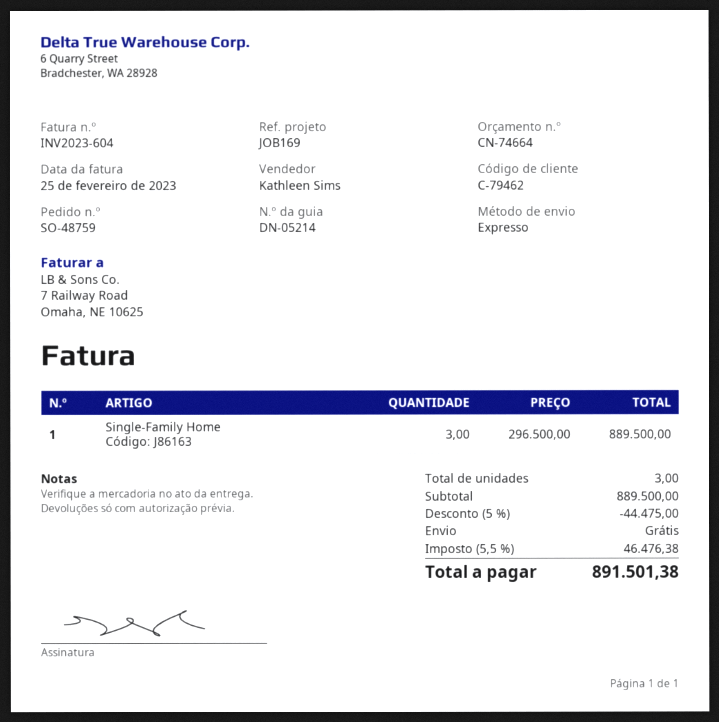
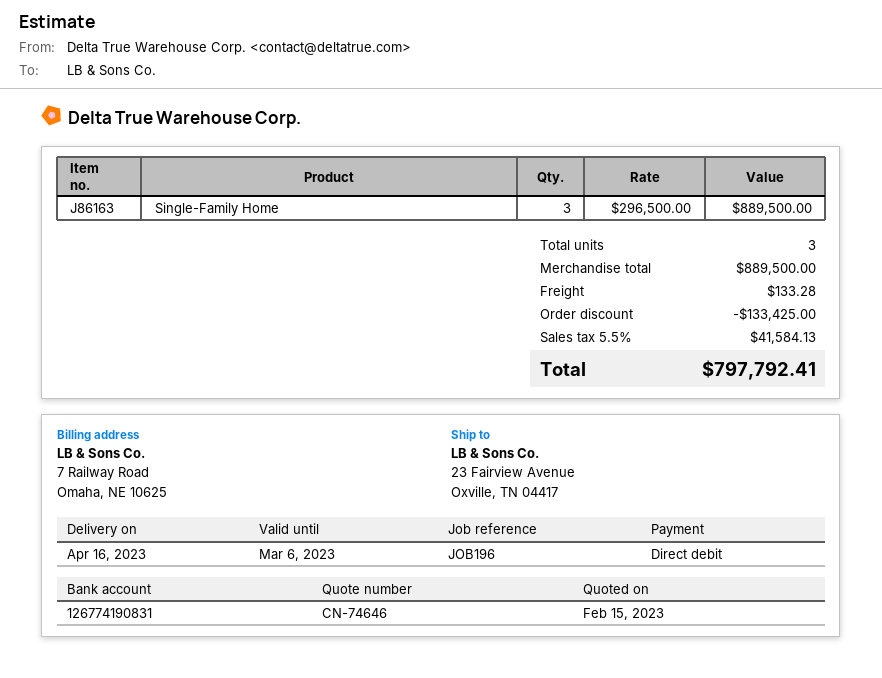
quote number: CN-74664 -> CN-74646
reference: JOB169 -> JOB196
discount: 44475.00 -> 133425.00
shipping: 0.00 -> 133.28
tax: 5.5% = 46476.38 -> 5.5% = 41584.13
total: 891501.38 -> 797792.41

